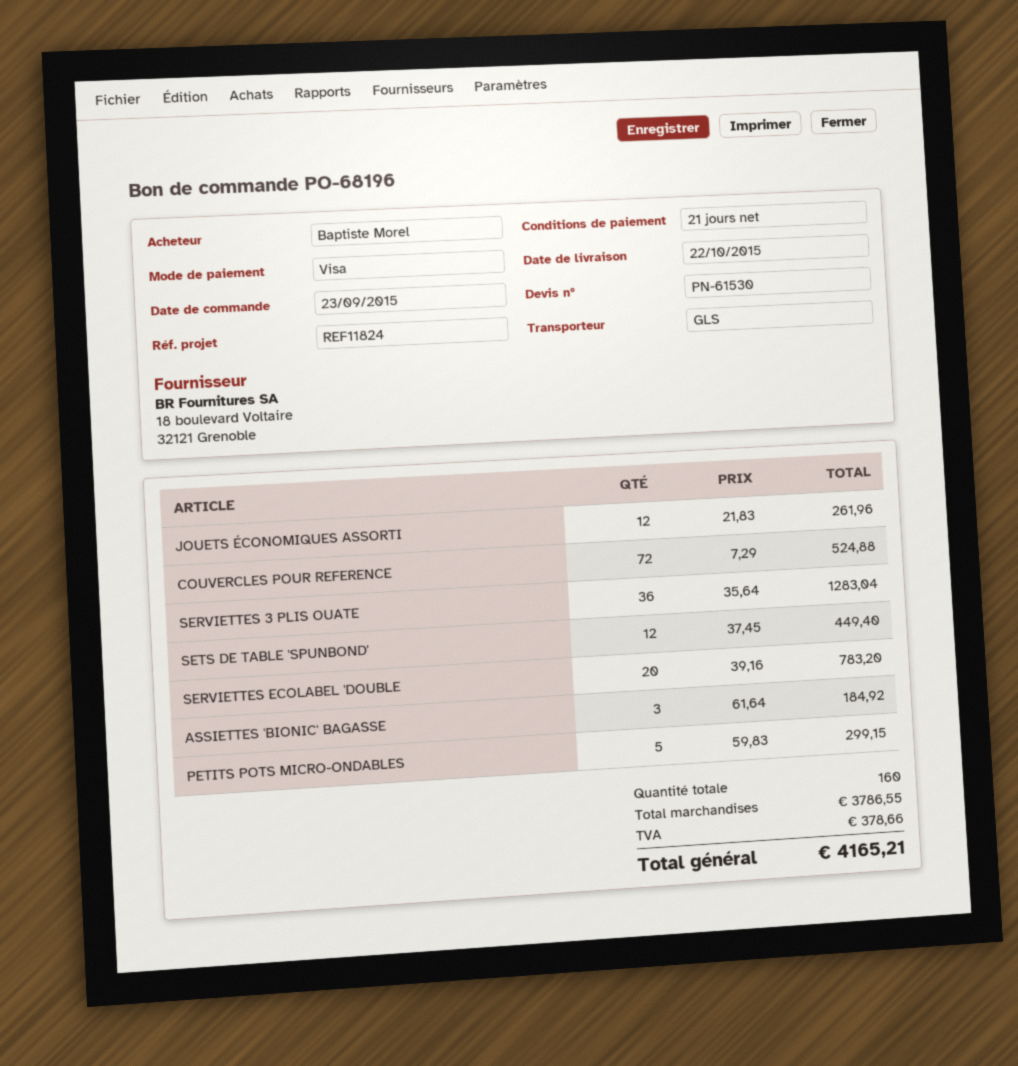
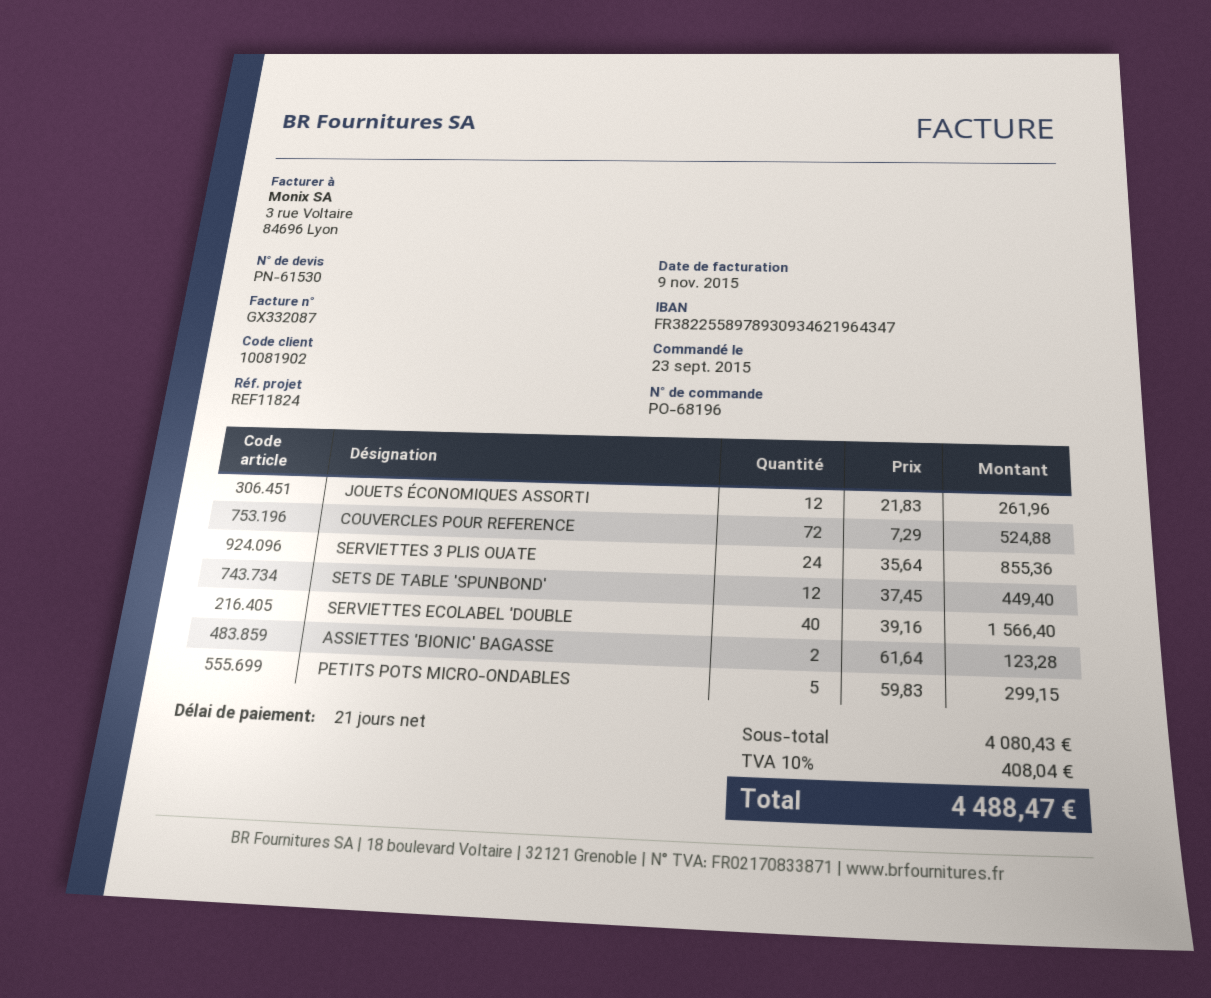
SERVIETTES 3 PLIS OUATE: 36 x 35.64 = 1283.04 -> 24 x 35.64 = 855.36
SERVIETTES ECOLABEL 'DOUBLE: 20 x 39.16 = 783.20 -> 40 x 39.16 = 1566.40
ASSIETTES 'BIONIC' BAGASSE: 3 x 61.64 = 184.92 -> 2 x 61.64 = 123.28
subtotal: 3786.55 -> 4080.43
tax: 378.66 -> 408.04
total: 4165.21 -> 4488.47

